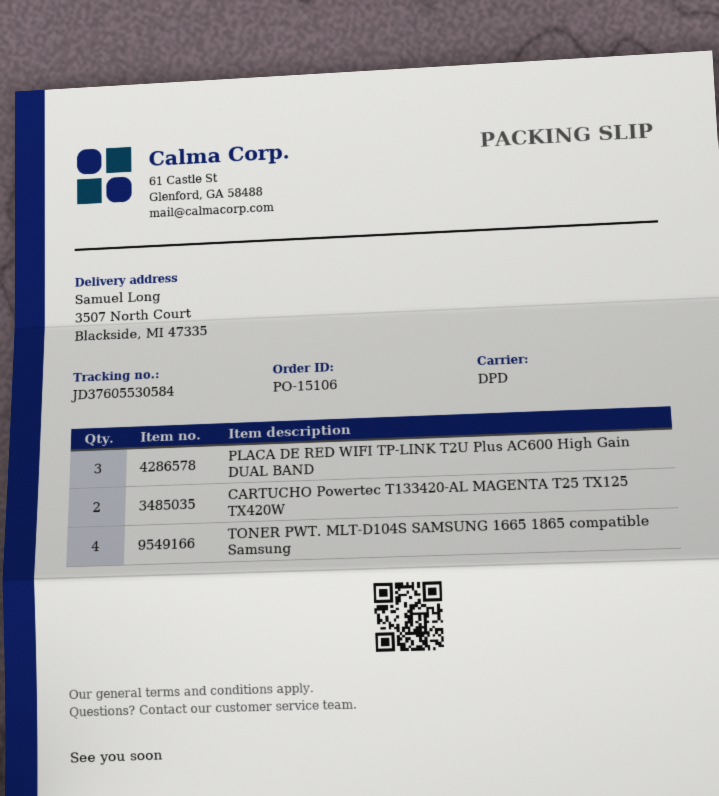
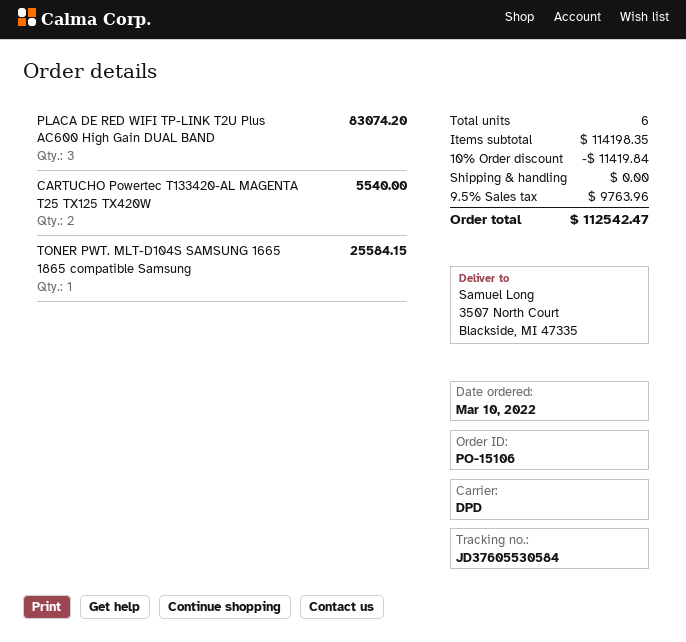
TONER PWT. MLT-D104S SAMSUNG 1665 1865 compatible Samsung: 4 -> 1

